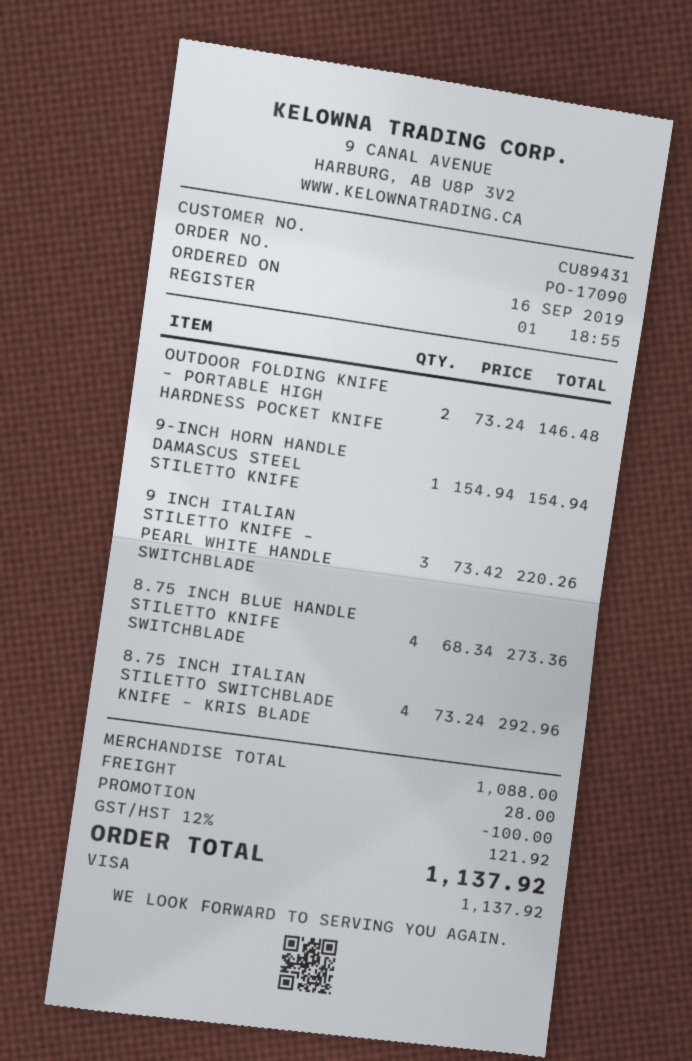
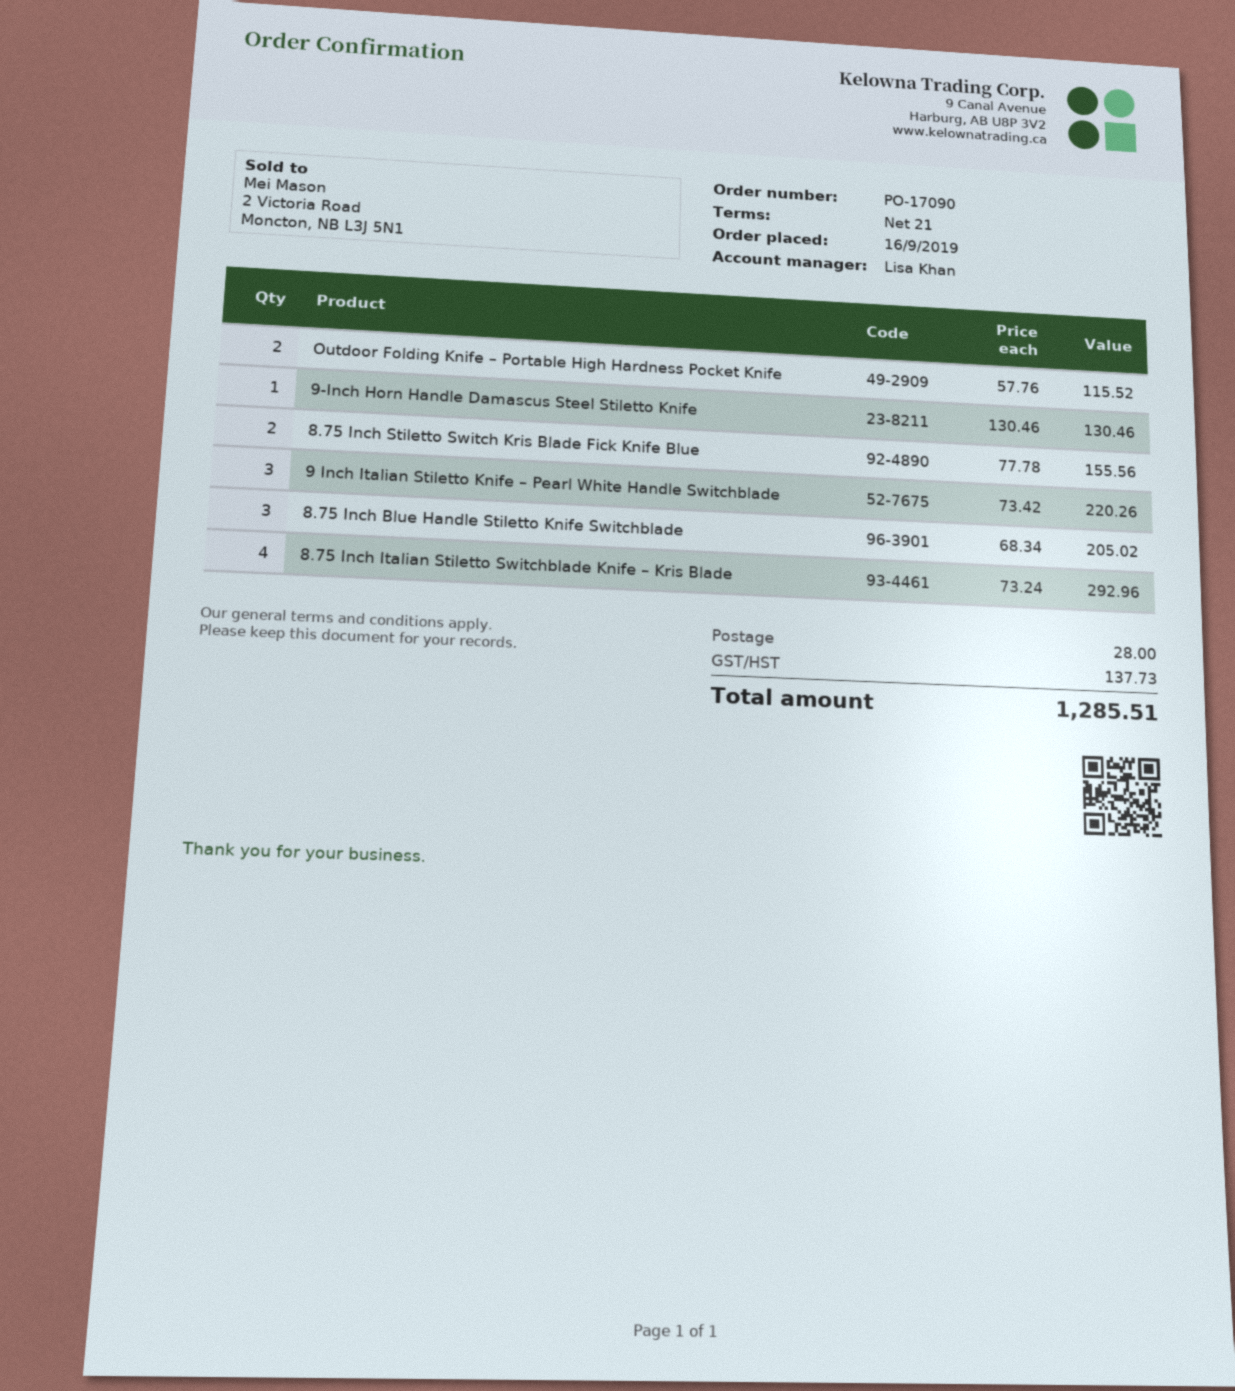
OUTDOOR FOLDING KNIFE – PORTABLE HIGH HARDNESS POCKET KNIFE: 2 x 73.24 = 146.48 -> 2 x 57.76 = 115.52
9-INCH HORN HANDLE DAMASCUS STEEL STILETTO KNIFE: 1 x 154.94 = 154.94 -> 1 x 130.46 = 130.46
8.75 INCH BLUE HANDLE STILETTO KNIFE SWITCHBLADE: 4 x 68.34 = 273.36 -> 3 x 68.34 = 205.02
8.75 Inch Stiletto Switch Kris Blade Fick Knife Blue: none -> 2 x 77.78 = 155.56
discount: 100.00 -> none
tax: 121.92 -> 137.73
total: 1137.92 -> 1285.51

